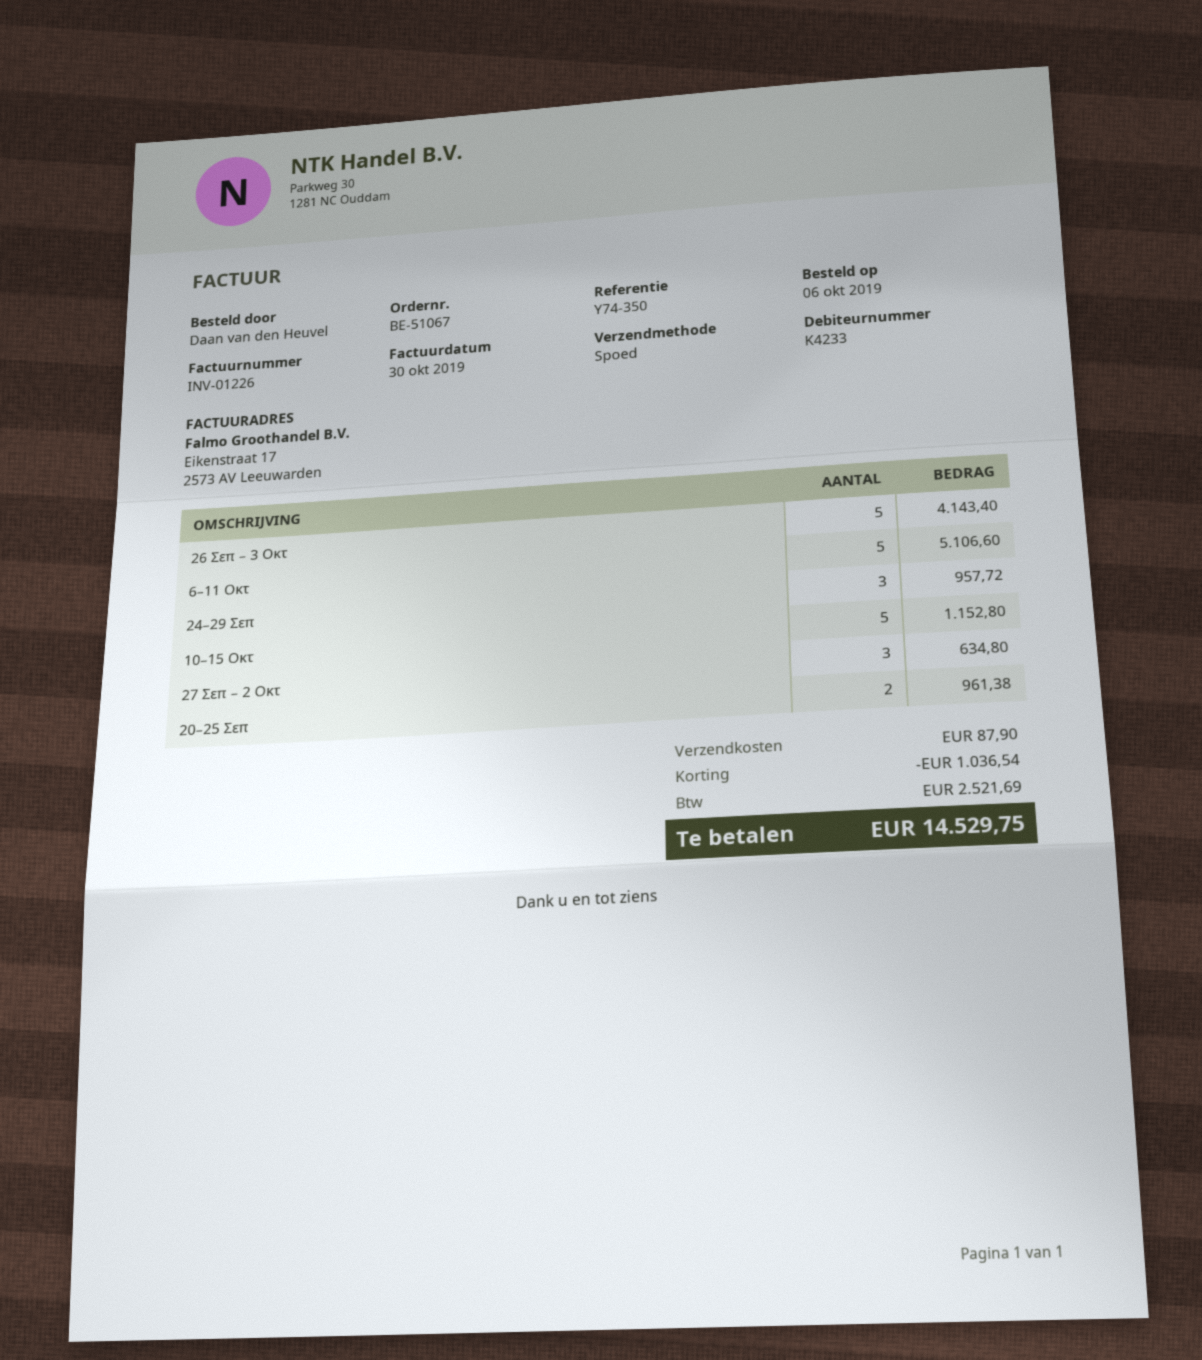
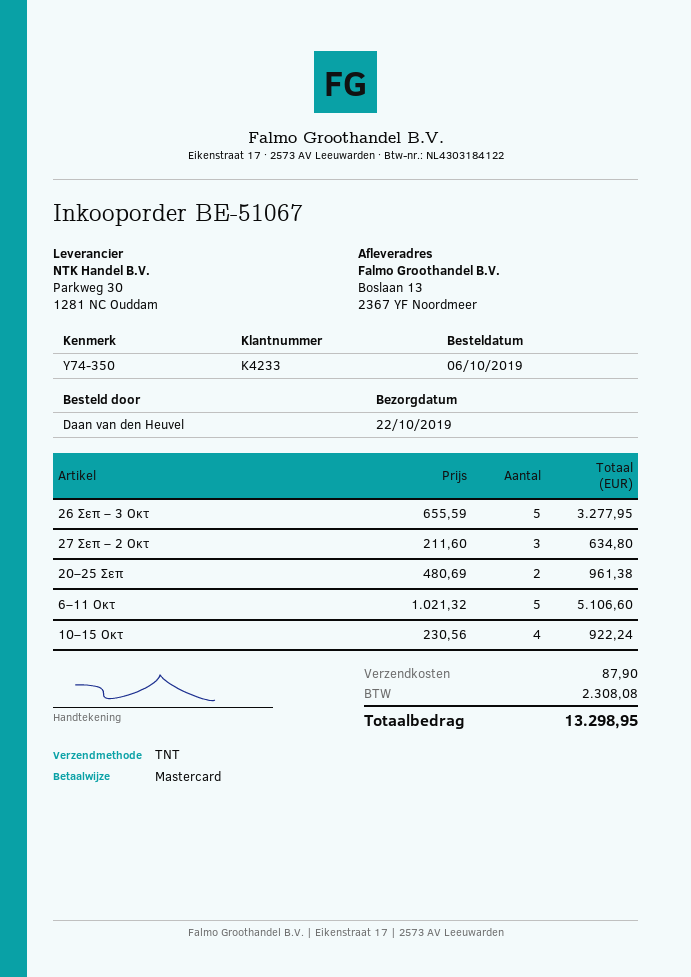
shipping method: express -> TNT
26 Σεπ – 3 Οκτ: 5 for 4143.40 -> 5 for 3277.95
24–29 Σεπ: 3 for 957.72 -> none
10–15 Οκτ: 5 for 1152.80 -> 4 for 922.24
discount: 1036.54 -> none
tax: 2521.69 -> 2308.08
total: 14529.75 -> 13298.95

